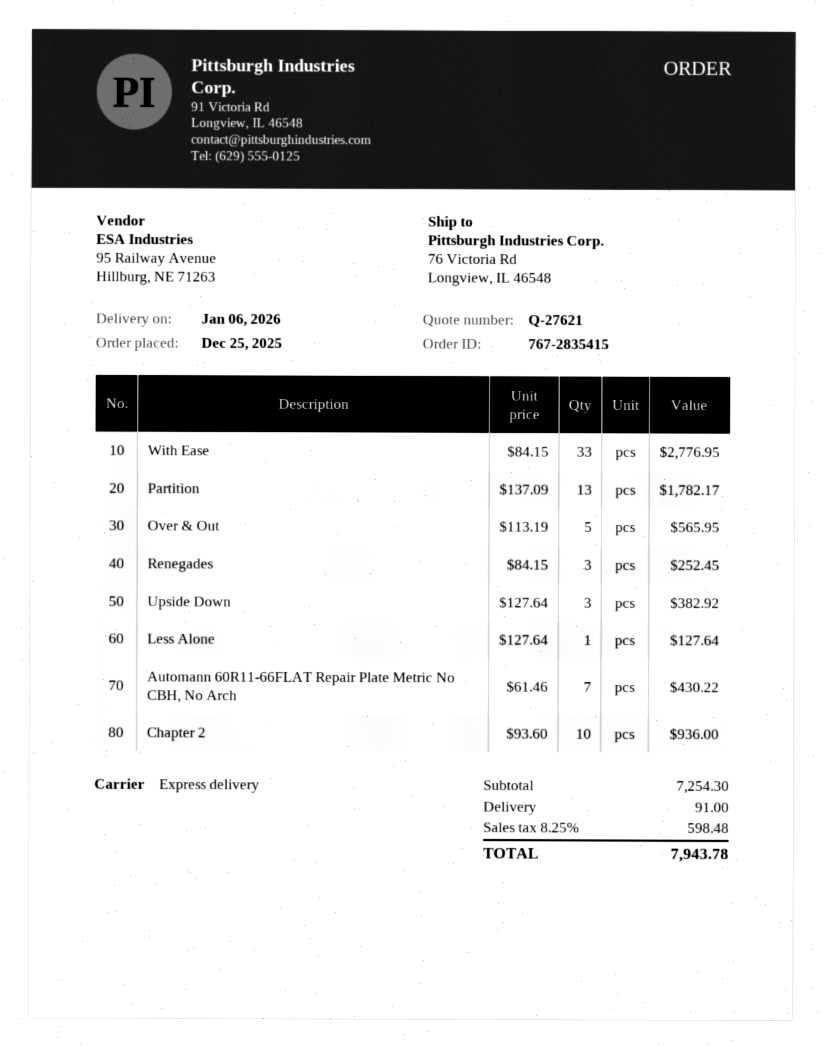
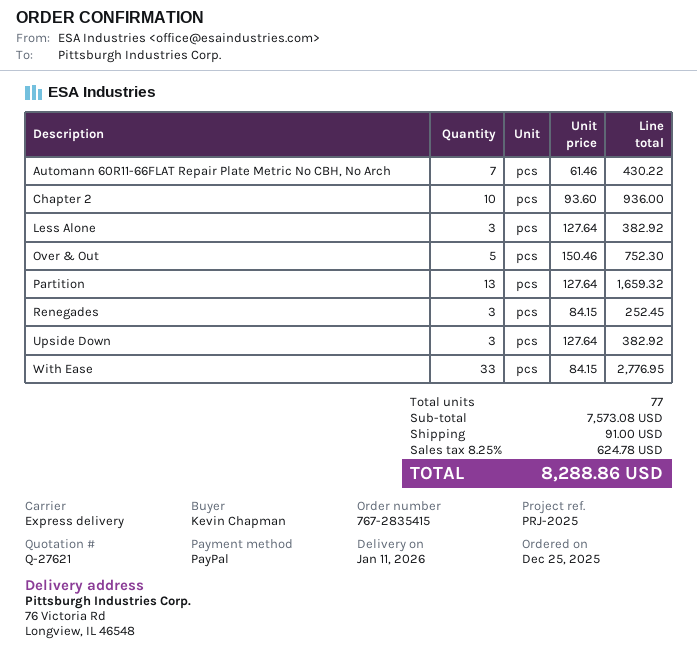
delivery date: 2026-01-06 -> 2026-01-11
Partition: 13 x 137.09 = 1782.17 -> 13 x 127.64 = 1659.32
Over & Out: 5 x 113.19 = 565.95 -> 5 x 150.46 = 752.30
Less Alone: 1 x 127.64 = 127.64 -> 3 x 127.64 = 382.92
subtotal: 7254.30 -> 7573.08
tax: 8.25% = 598.48 -> 8.25% = 624.78
total: 7943.78 -> 8288.86

